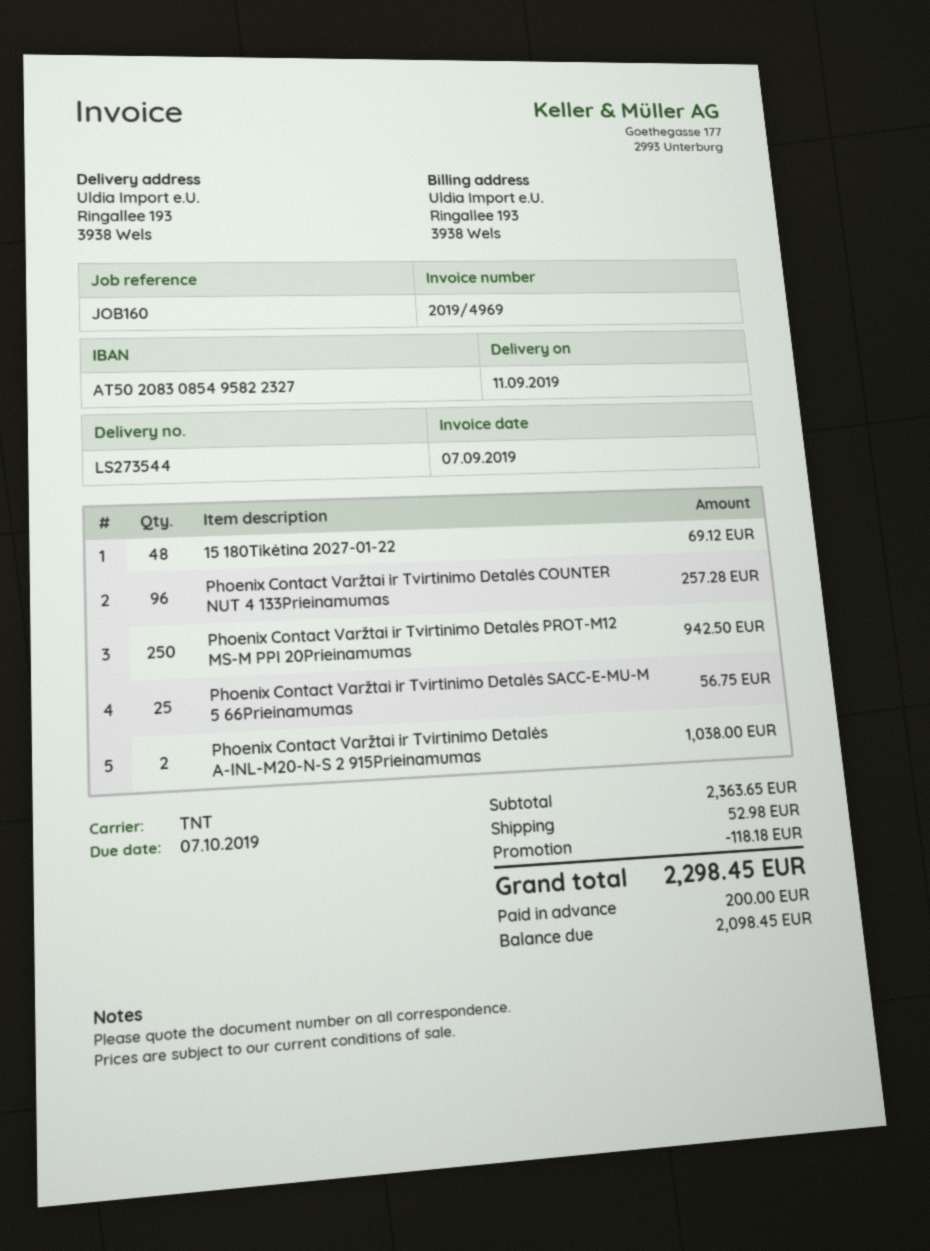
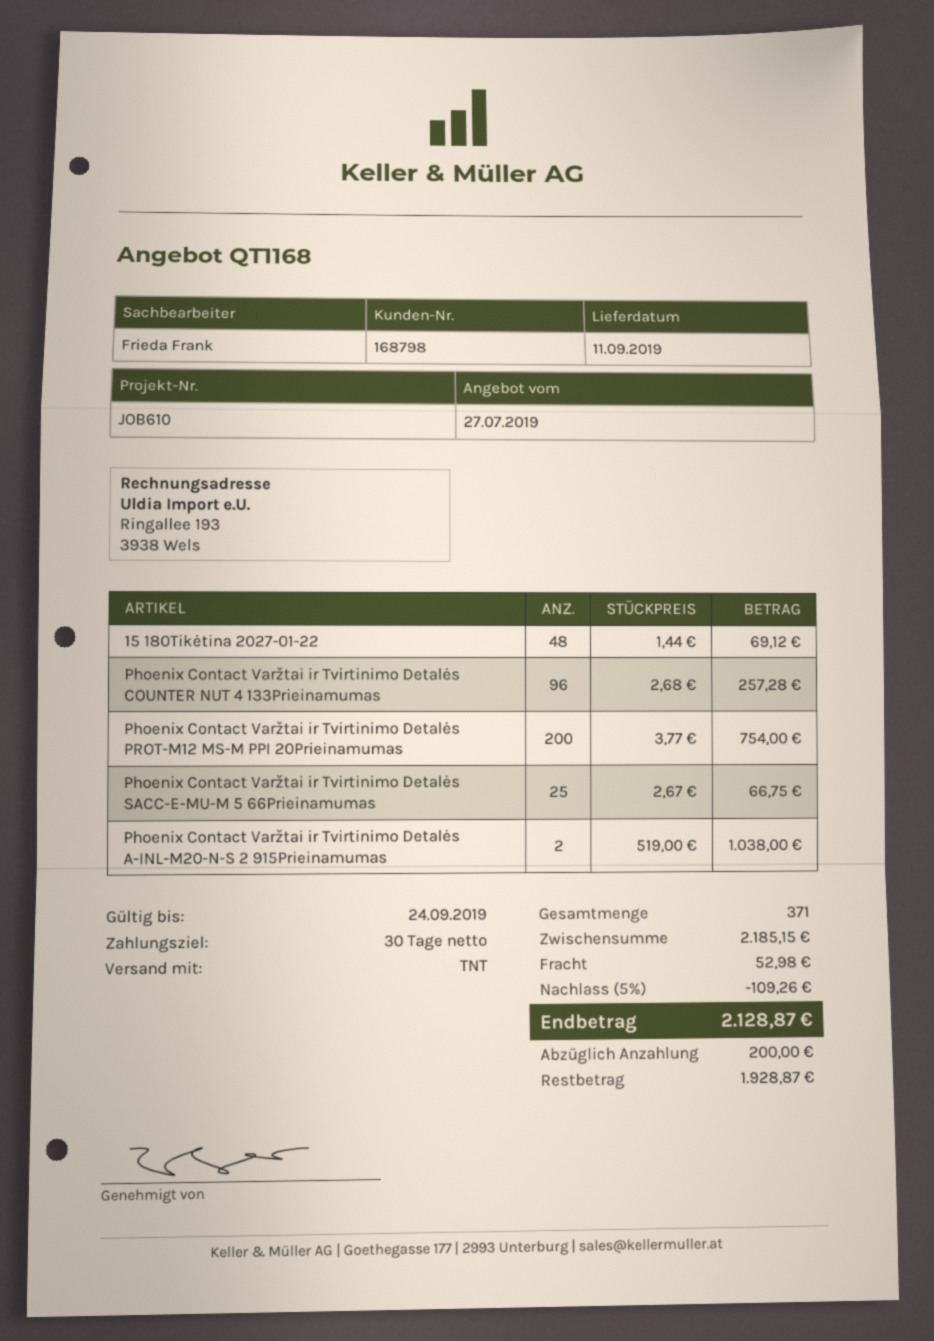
reference: JOB160 -> JOB610
Phoenix Contact Varžtai ir Tvirtinimo Detalės PROT-M12 MS-M PPI 20Prieinamumas: 250 for 942.50 -> 200 for 754.00
Phoenix Contact Varžtai ir Tvirtinimo Detalės SACC-E-MU-M 5 66Prieinamumas: 25 for 56.75 -> 25 for 66.75
subtotal: 2363.65 -> 2185.15
discount: 118.18 -> 109.26
total: 2298.45 -> 2128.87
balance: 2098.45 -> 1928.87

